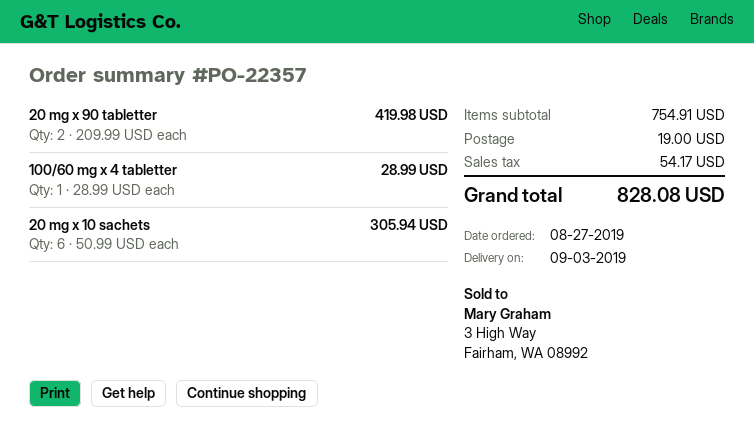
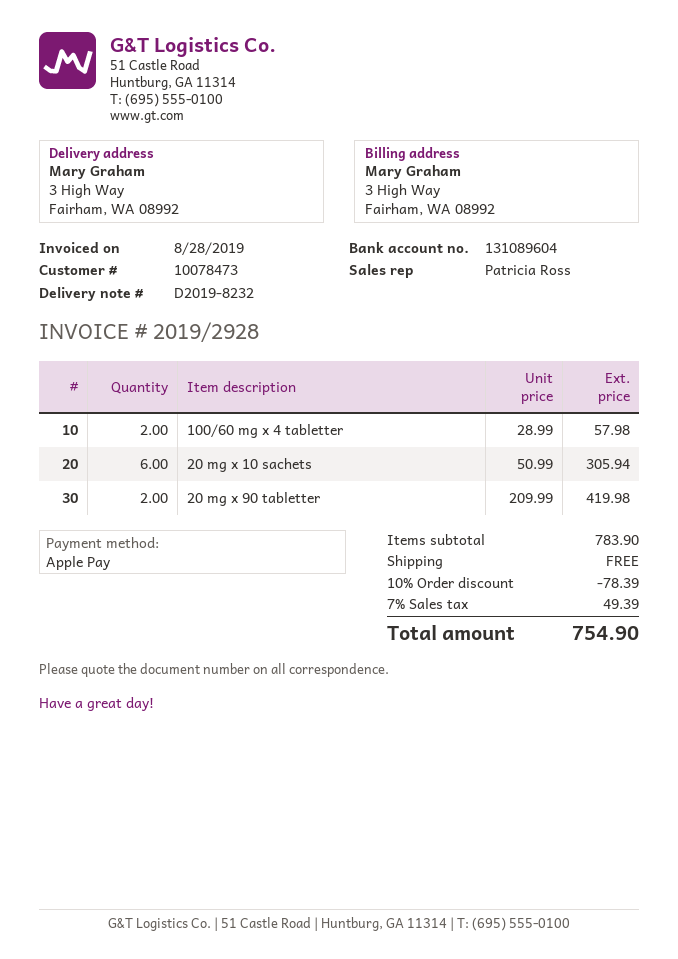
100/60 mg x 4 tabletter: 1 x 28.99 = 28.99 -> 2 x 28.99 = 57.98
subtotal: 754.91 -> 783.90
discount: none -> 10% = 78.39
shipping: 19.00 -> 0.00
tax: 54.17 -> 49.39
total: 828.08 -> 754.90

